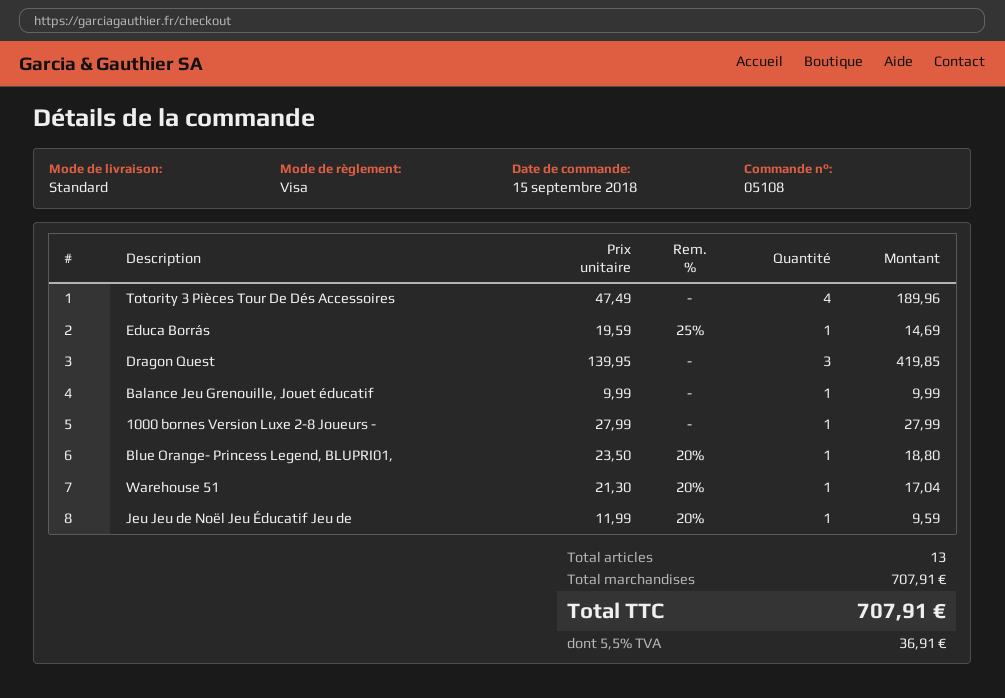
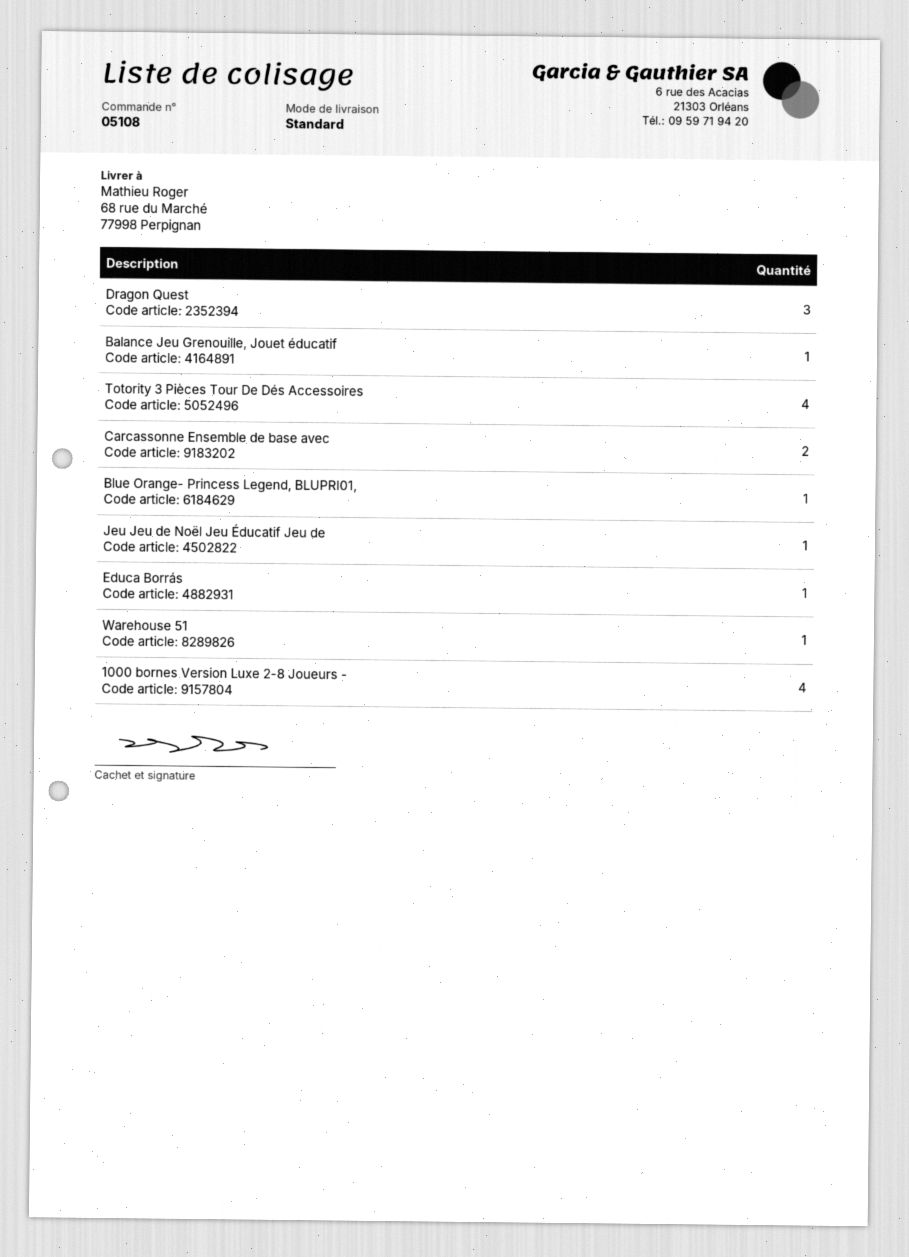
1000 bornes Version Luxe 2-8 Joueurs -: 1 -> 4
Carcassonne Ensemble de base avec: none -> 2

